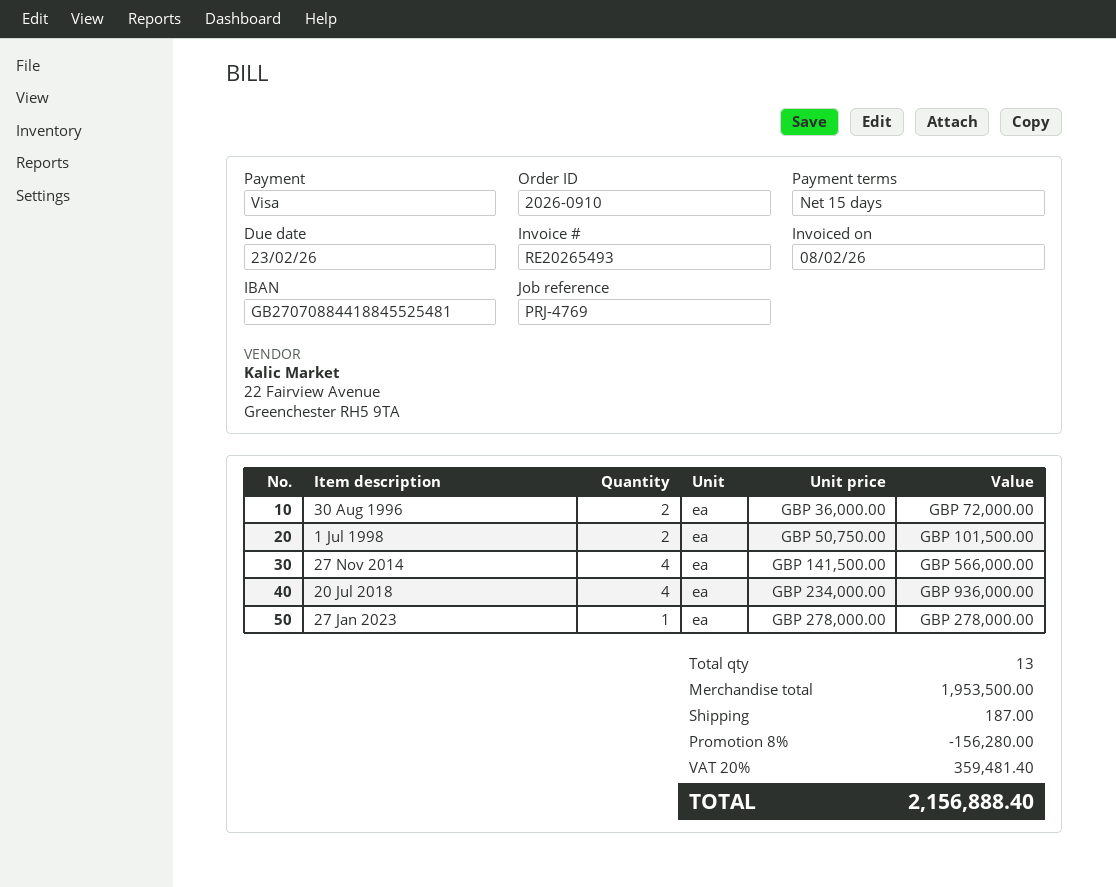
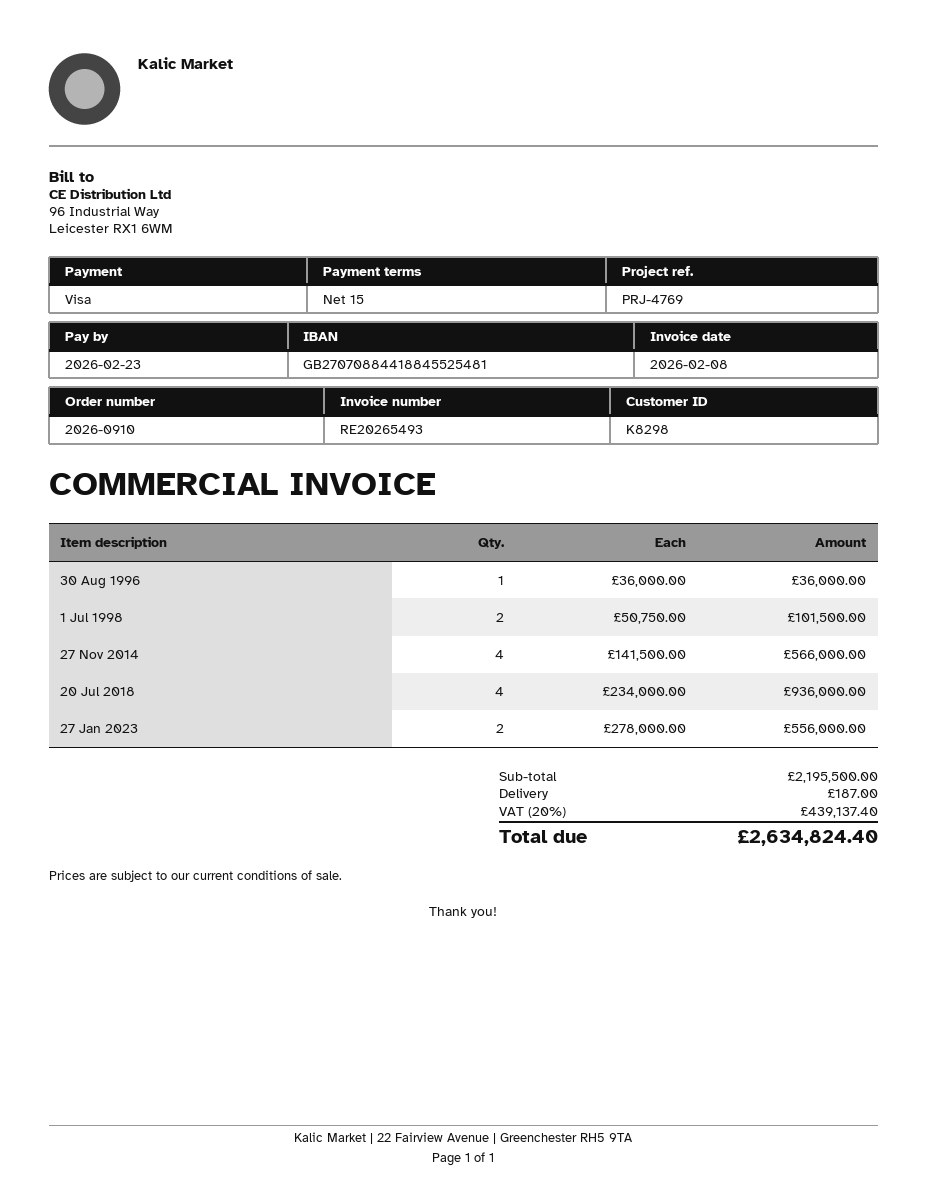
30 Aug 1996: 2 x 36000.00 = 72000.00 -> 1 x 36000.00 = 36000.00
27 Jan 2023: 1 x 278000.00 = 278000.00 -> 2 x 278000.00 = 556000.00
subtotal: 1953500.00 -> 2195500.00
discount: 8% = 156280.00 -> none
tax: 20% = 359481.40 -> 20% = 439137.40
total: 2156888.40 -> 2634824.40

